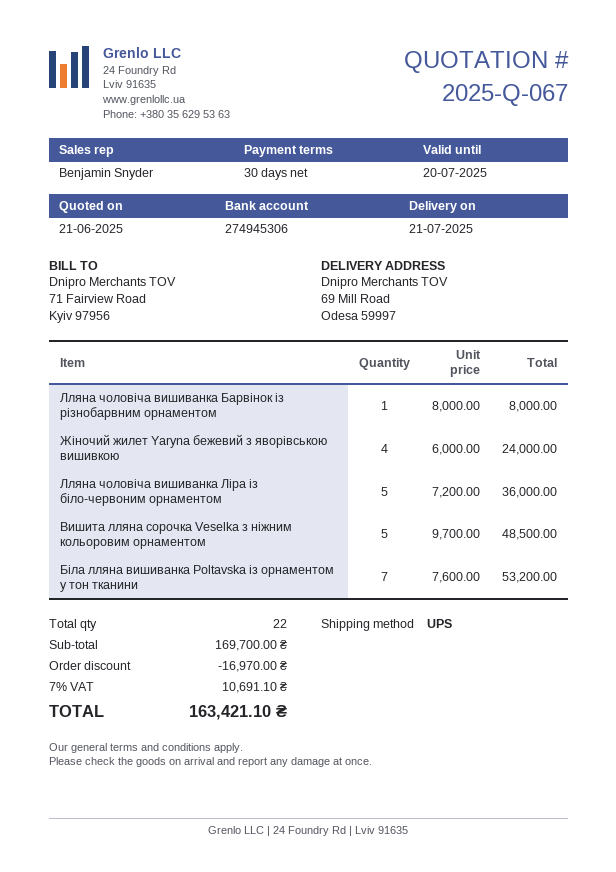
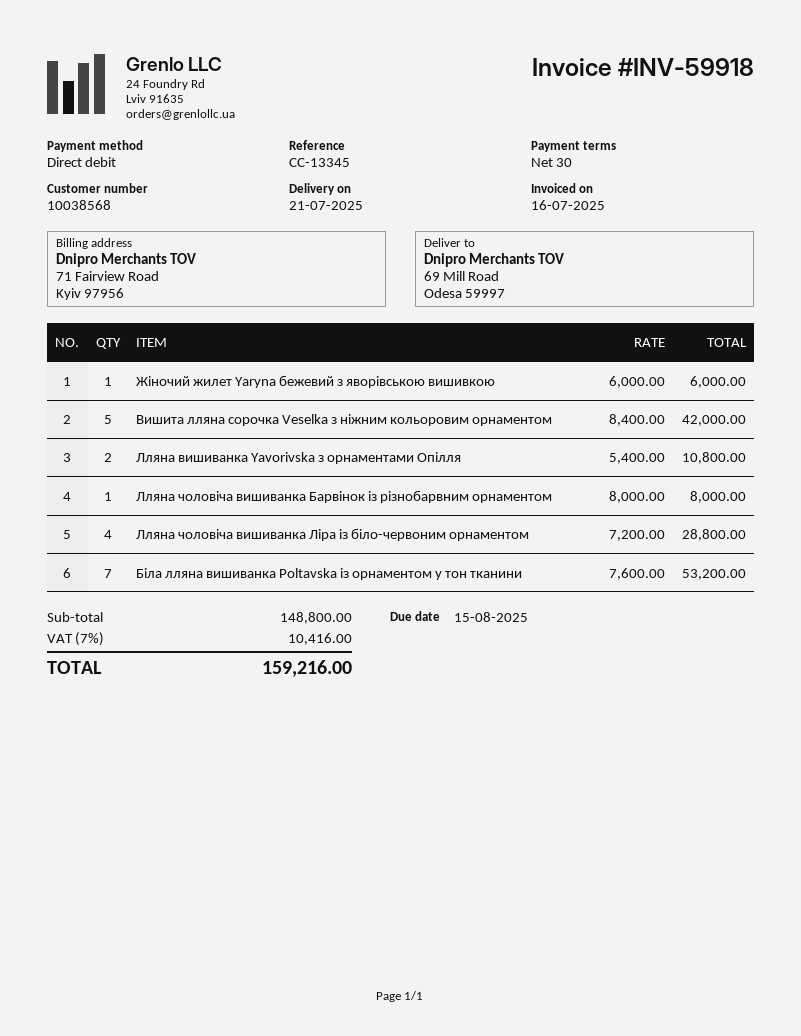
Жіночий жилет Yaryna бежевий з яворівською вишивкою: 4 x 6000.00 = 24000.00 -> 1 x 6000.00 = 6000.00
Лляна чоловіча вишиванка Ліра із біло-червоним орнаментом: 5 x 7200.00 = 36000.00 -> 4 x 7200.00 = 28800.00
Вишита лляна сорочка Veselka з ніжним кольоровим орнаментом: 5 x 9700.00 = 48500.00 -> 5 x 8400.00 = 42000.00
Лляна вишиванка Yavorivska з орнаментами Опілля: none -> 2 x 5400.00 = 10800.00
subtotal: 169700.00 -> 148800.00
discount: 16970.00 -> none
tax: 7% = 10691.10 -> 7% = 10416.00
total: 163421.10 -> 159216.00

